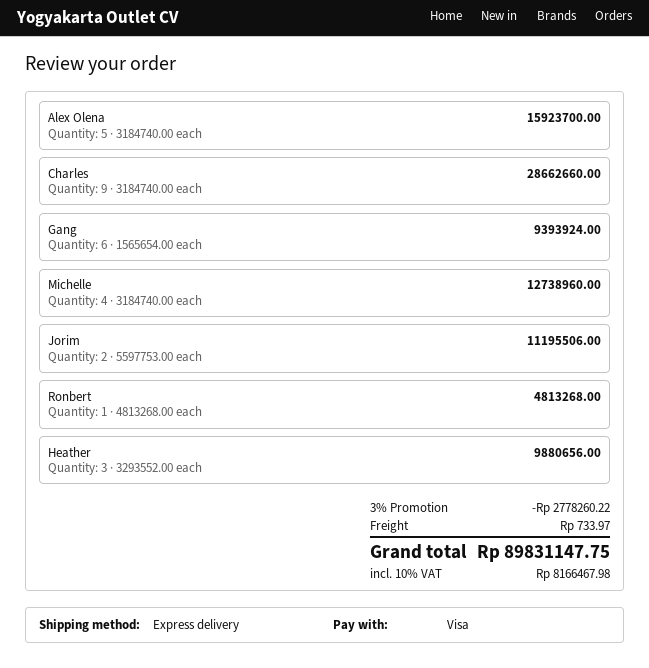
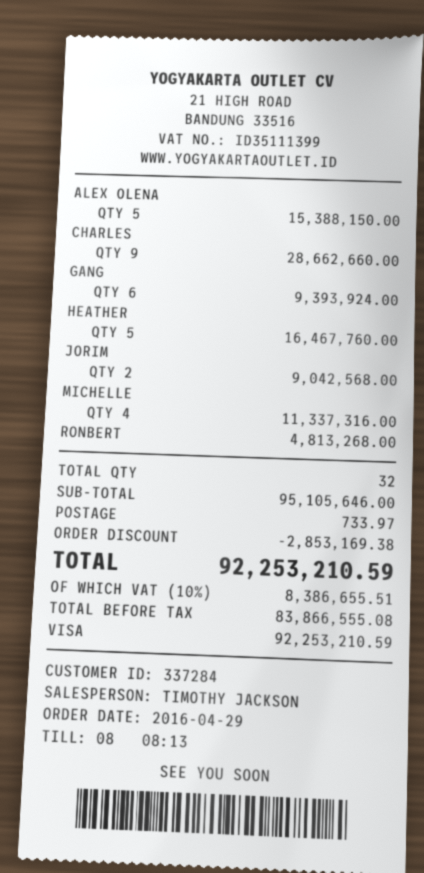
Alex Olena: 5 for 15923700.00 -> 5 for 15388150.00
Michelle: 4 for 12738960.00 -> 4 for 11337316.00
Jorim: 2 for 11195506.00 -> 2 for 9042568.00
Heather: 3 for 9880656.00 -> 5 for 16467760.00
discount: 2778260.22 -> 2853169.38
tax: 10% = 8166467.98 -> 10% = 8386655.51
total: 89831147.75 -> 92253210.59

